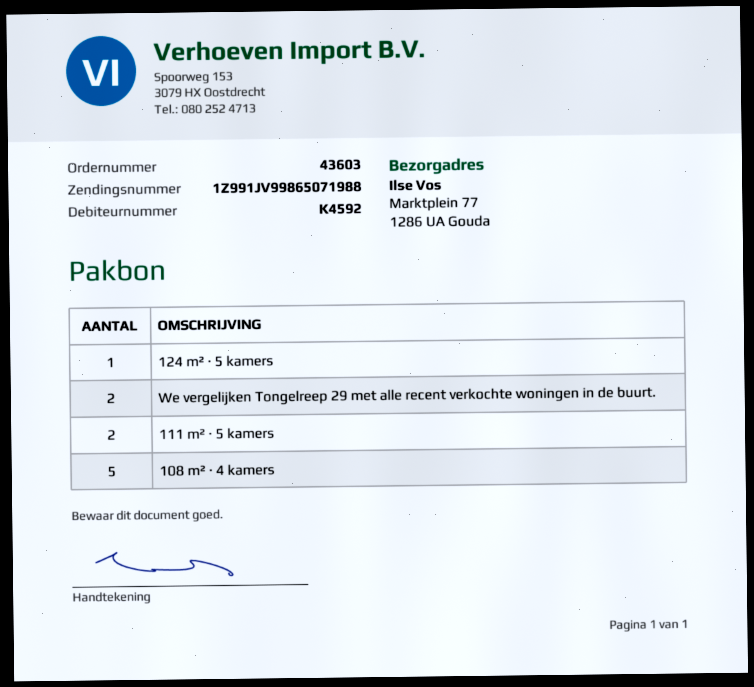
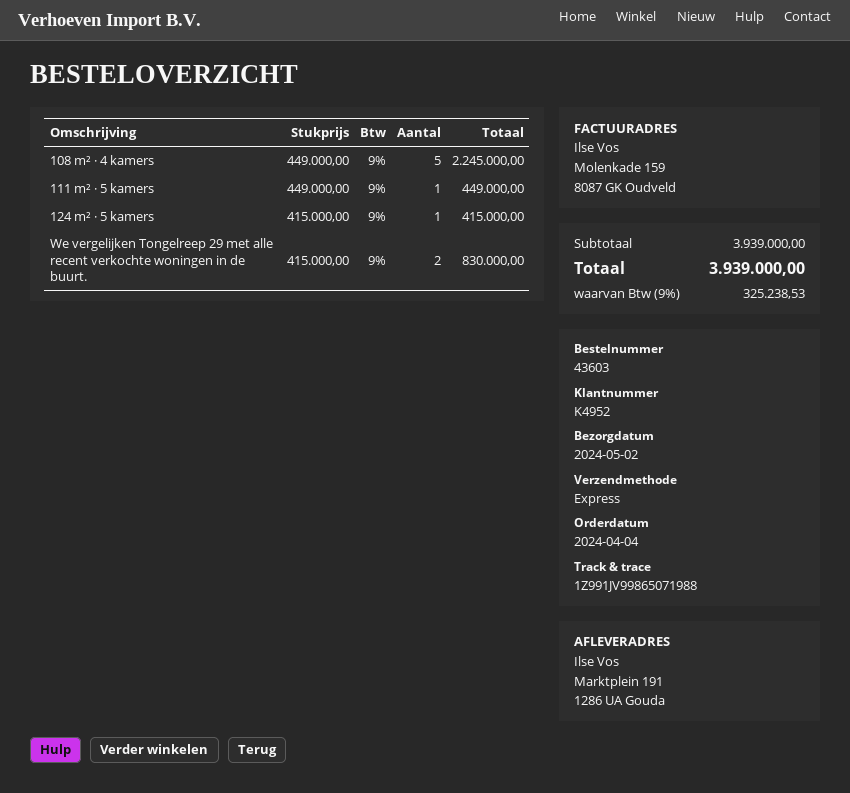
customer number: K4592 -> K4952
ship to: Marktplein 77, 1286 UA Gouda -> Marktplein 191, 1286 UA Gouda
111 m² · 5 kamers: 2 -> 1

